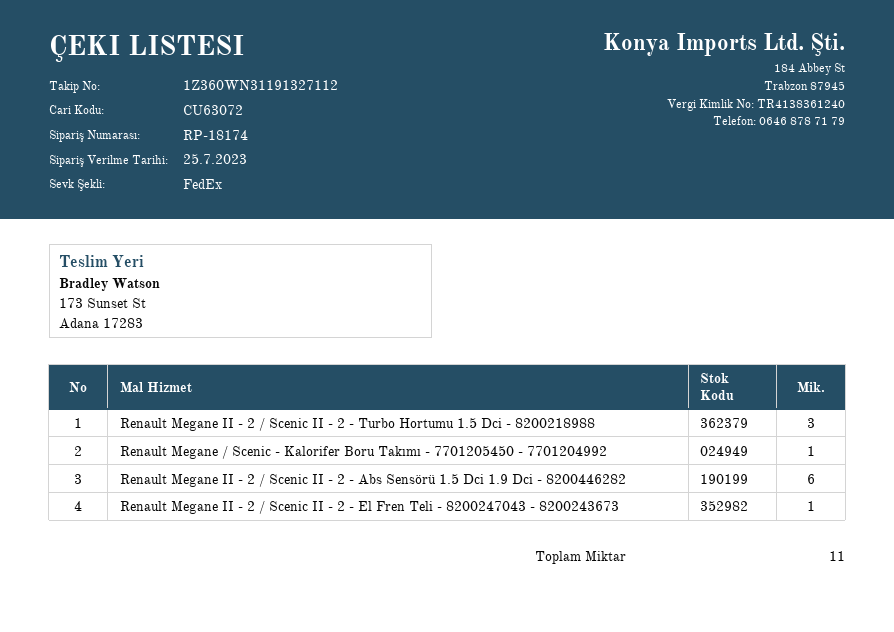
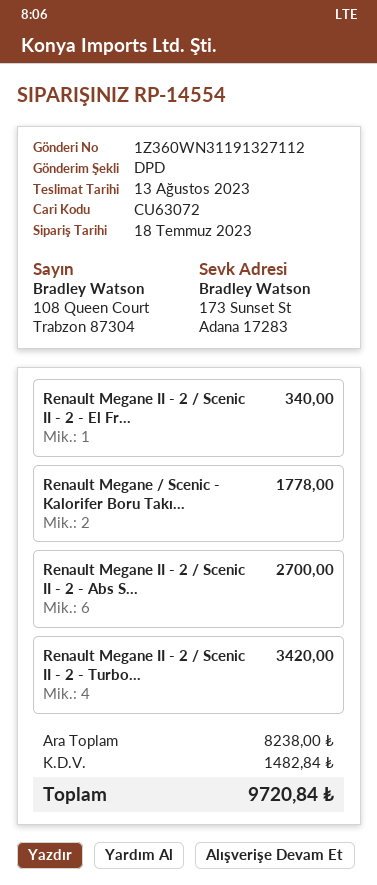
order number: RP-18174 -> RP-14554
order date: 2023-07-25 -> 2023-07-18
shipping method: FedEx -> DPD
Renault Megane II - 2 / Scenic II - 2 - Turbo Hortumu 1.5 Dci - 8200218988: 3 -> 4
Renault Megane / Scenic - Kalorifer Boru Takımı - 7701205450 - 7701204992: 1 -> 2

